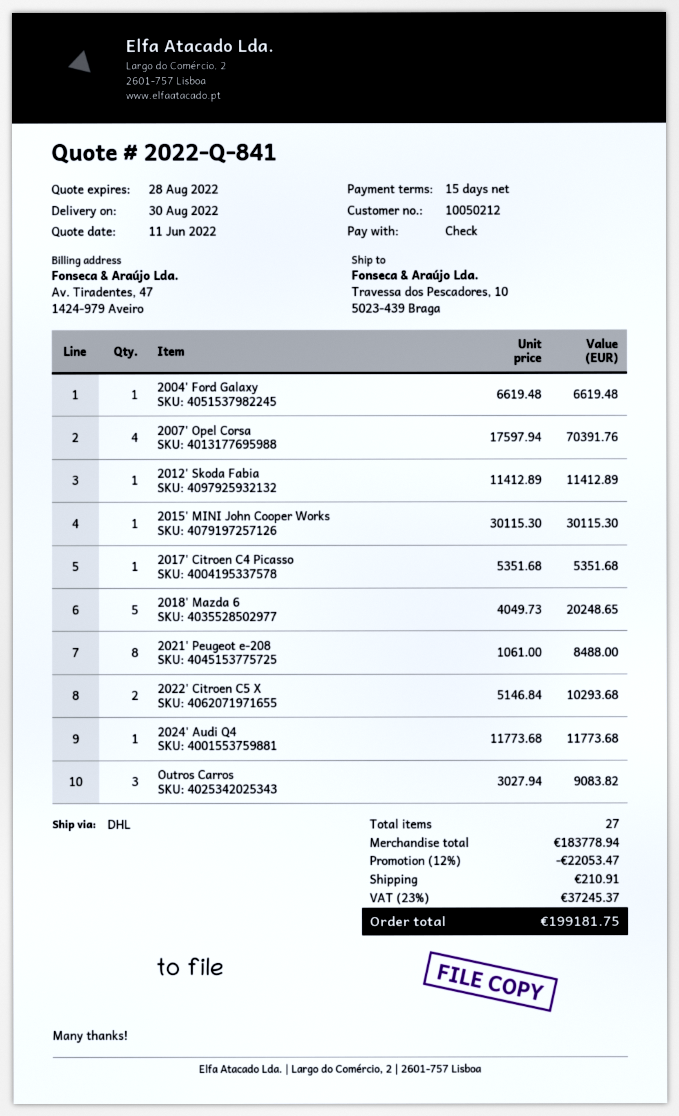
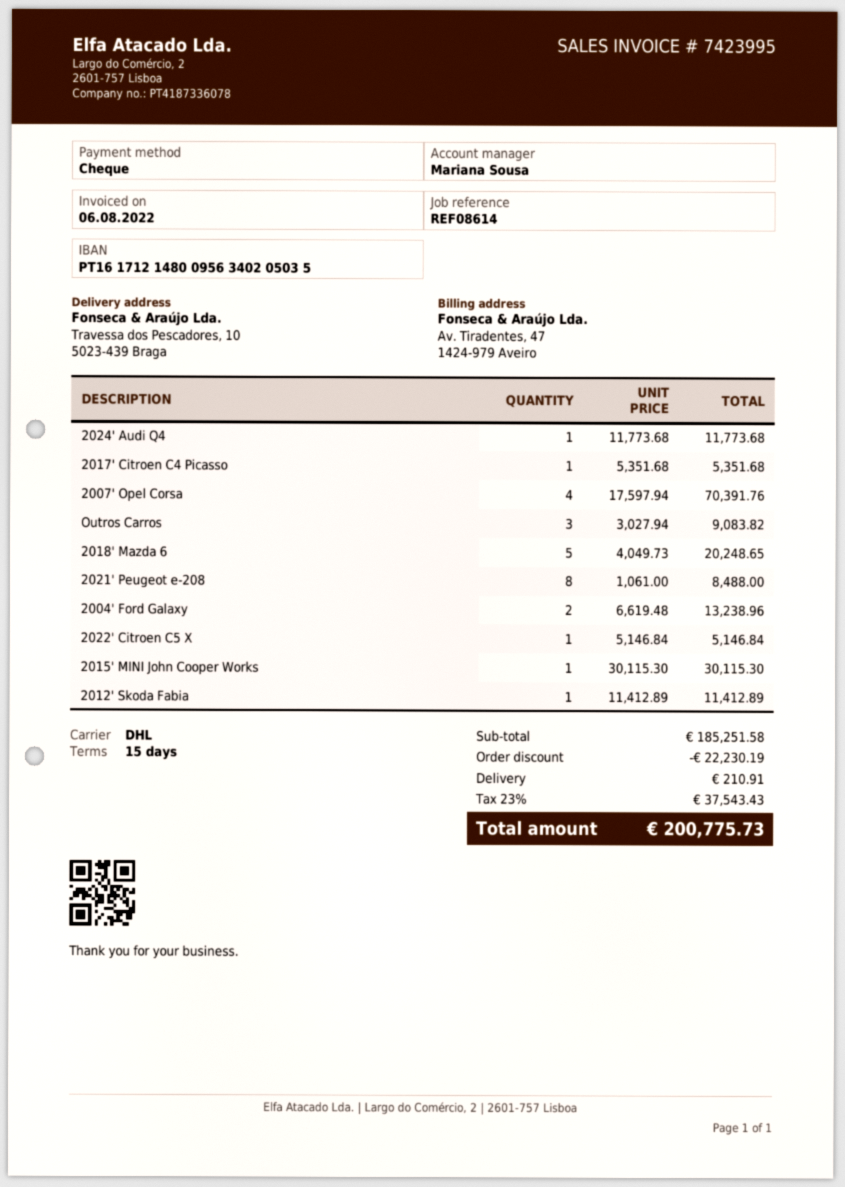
2004' Ford Galaxy: 1 x 6619.48 = 6619.48 -> 2 x 6619.48 = 13238.96
2022' Citroen C5 X: 2 x 5146.84 = 10293.68 -> 1 x 5146.84 = 5146.84
subtotal: 183778.94 -> 185251.58
discount: 22053.47 -> 22230.19
tax: 23% = 37245.37 -> 23% = 37543.43
total: 199181.75 -> 200775.73

